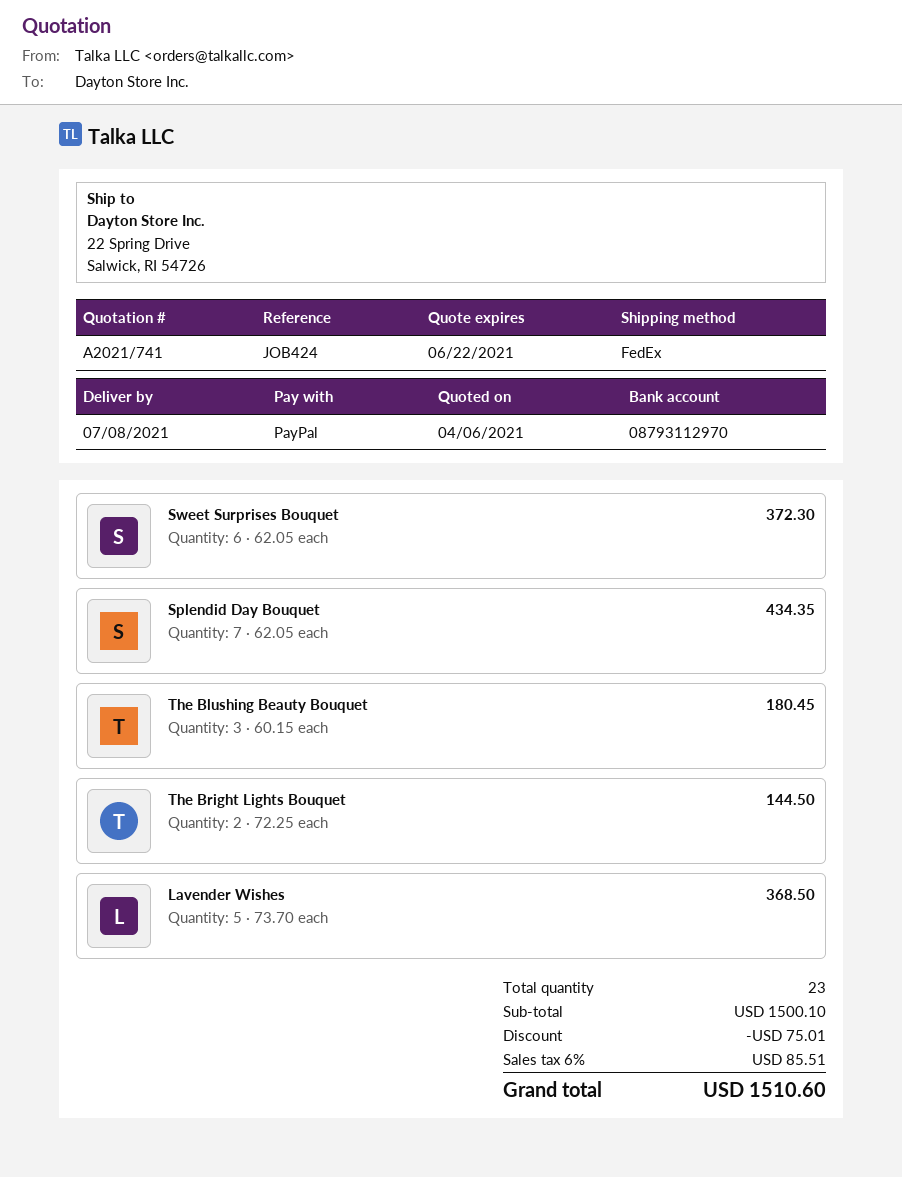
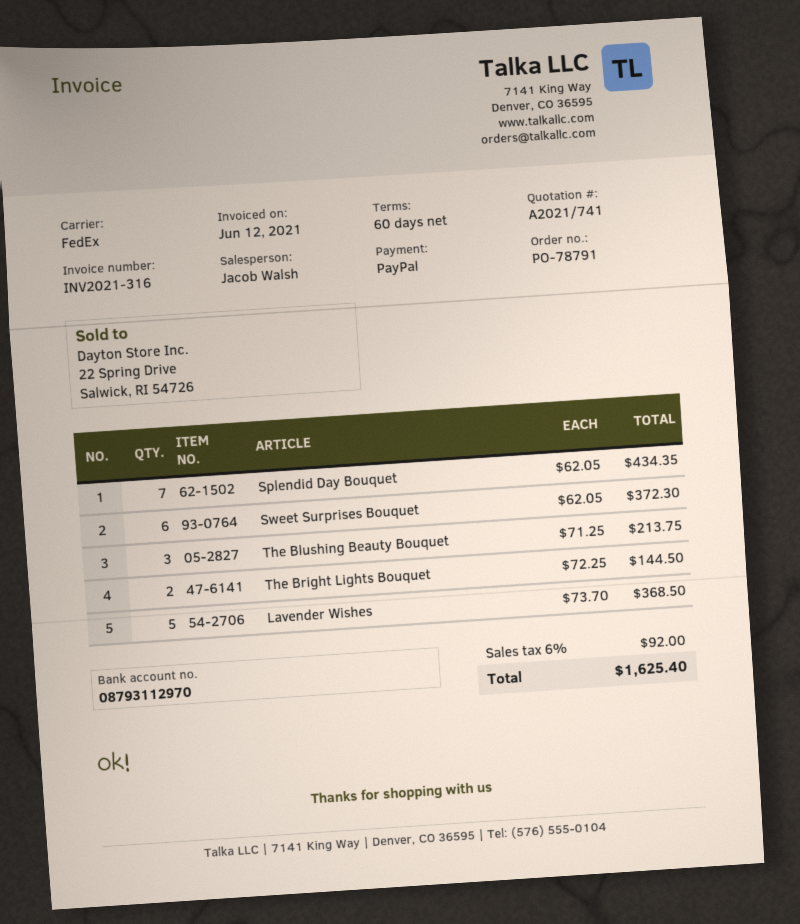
The Blushing Beauty Bouquet: 3 x 60.15 = 180.45 -> 3 x 71.25 = 213.75
discount: 75.01 -> none
tax: 6% = 85.51 -> 6% = 92.00
total: 1510.60 -> 1625.40

